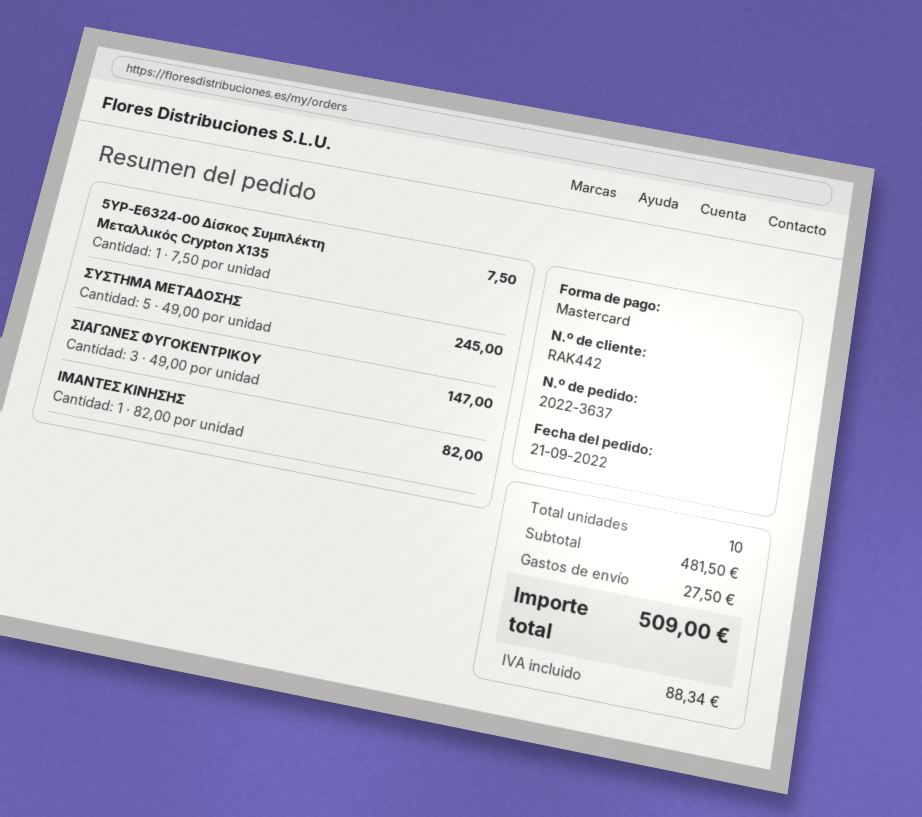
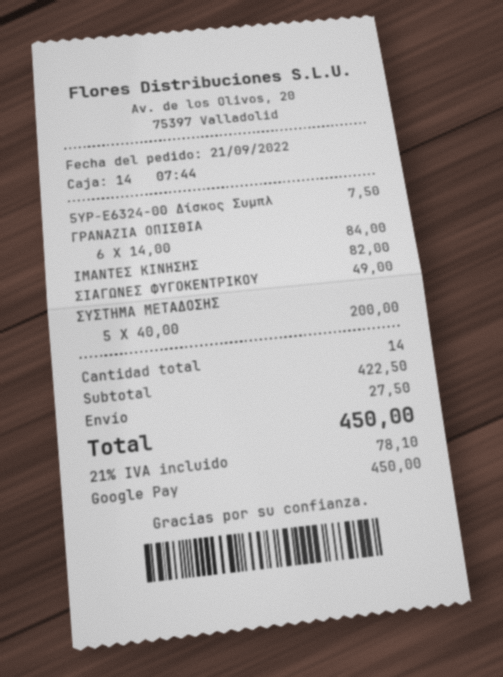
payment method: Mastercard -> Google Pay
ΣΥΣΤΗΜΑ ΜΕΤΑΔΟΣΗΣ: 5 x 49.00 = 245.00 -> 5 x 40.00 = 200.00
ΣΙΑΓΩΝΕΣ ΦΥΓΟΚΕΝΤΡΙΚΟΥ: 3 x 49.00 = 147.00 -> 1 x 49.00 = 49.00
ΓΡΑΝΑΖΙΑ ΟΠΙΣΘΙΑ: none -> 6 x 14.00 = 84.00
total quantity: 10 -> 14
subtotal: 481.50 -> 422.50
tax: 88.34 -> 78.10
total: 509.00 -> 450.00

